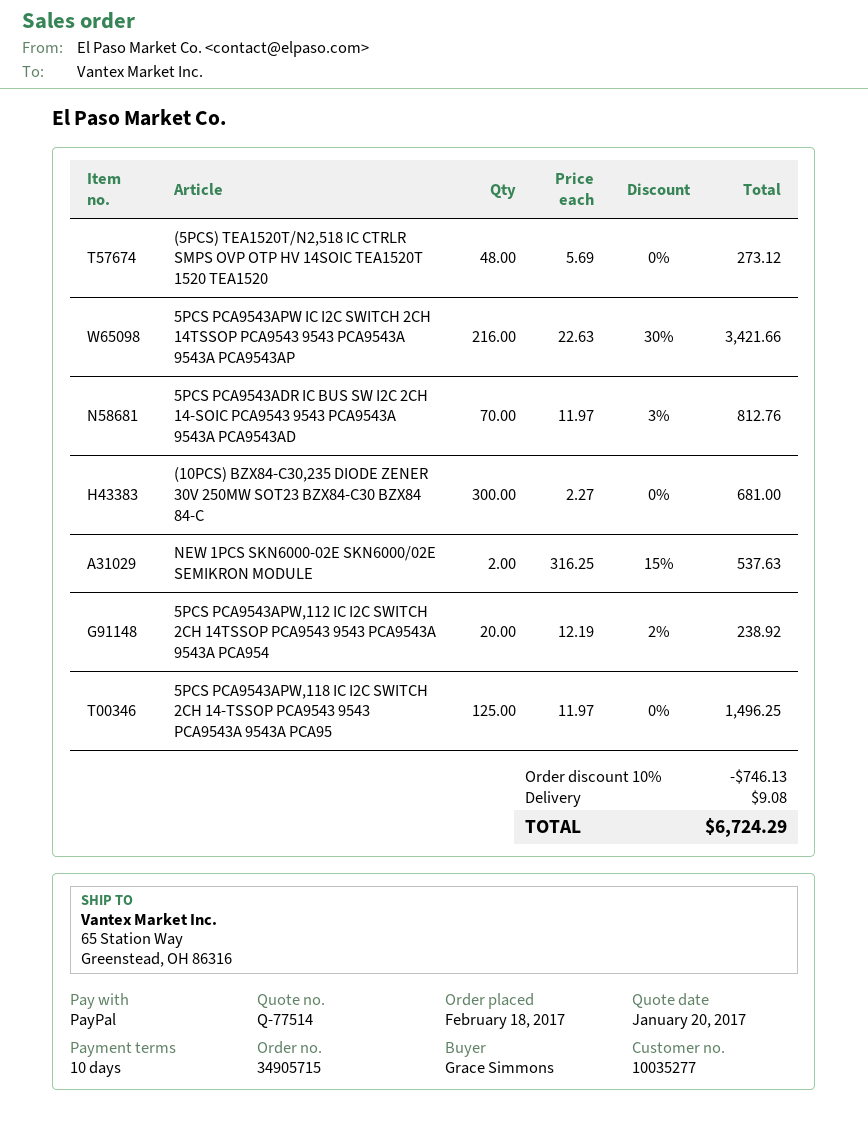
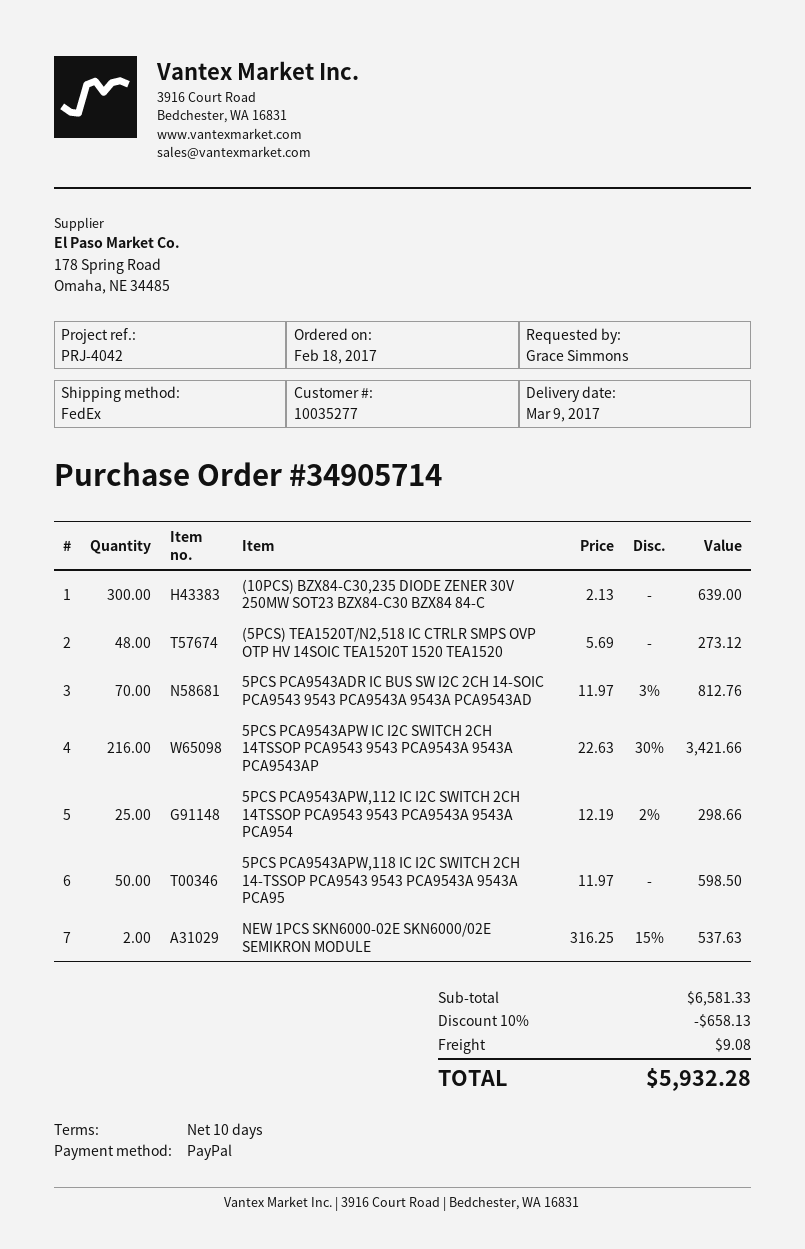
order number: 34905715 -> 34905714
(10PCS) BZX84-C30,235 DIODE ZENER 30V 250MW SOT23 BZX84-C30 BZX84 84-C: 300 x 2.27 = 681.00 -> 300 x 2.13 = 639.00
5PCS PCA9543APW,112 IC I2C SWITCH 2CH 14TSSOP PCA9543 9543 PCA9543A 9543A PCA954: 20 x 12.19 - 2% = 238.92 -> 25 x 12.19 - 2% = 298.66
5PCS PCA9543APW,118 IC I2C SWITCH 2CH 14-TSSOP PCA9543 9543 PCA9543A 9543A PCA95: 125 x 11.97 = 1496.25 -> 50 x 11.97 = 598.50
discount: 10% = 746.13 -> 10% = 658.13
total: 6724.29 -> 5932.28

